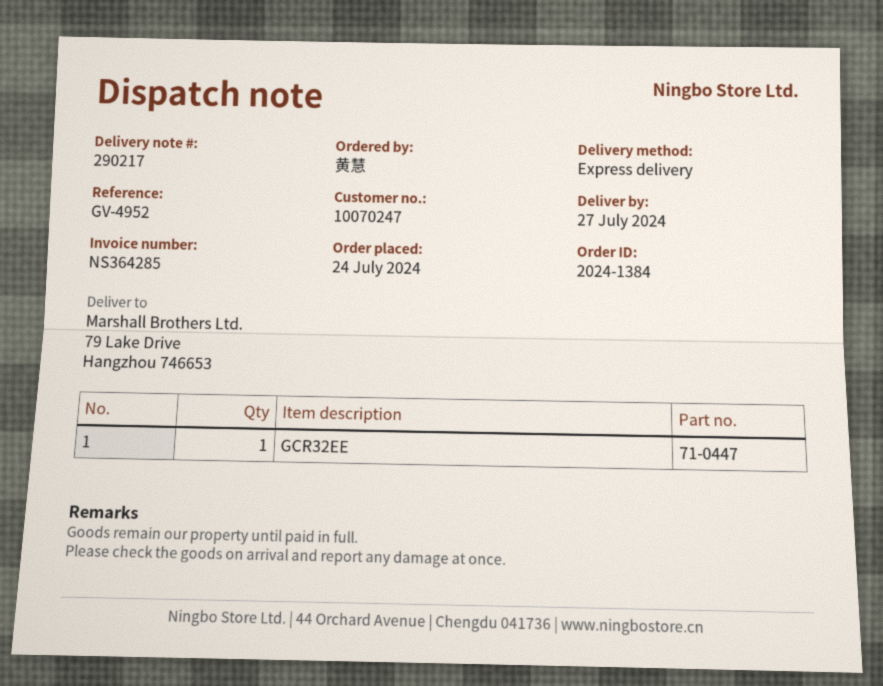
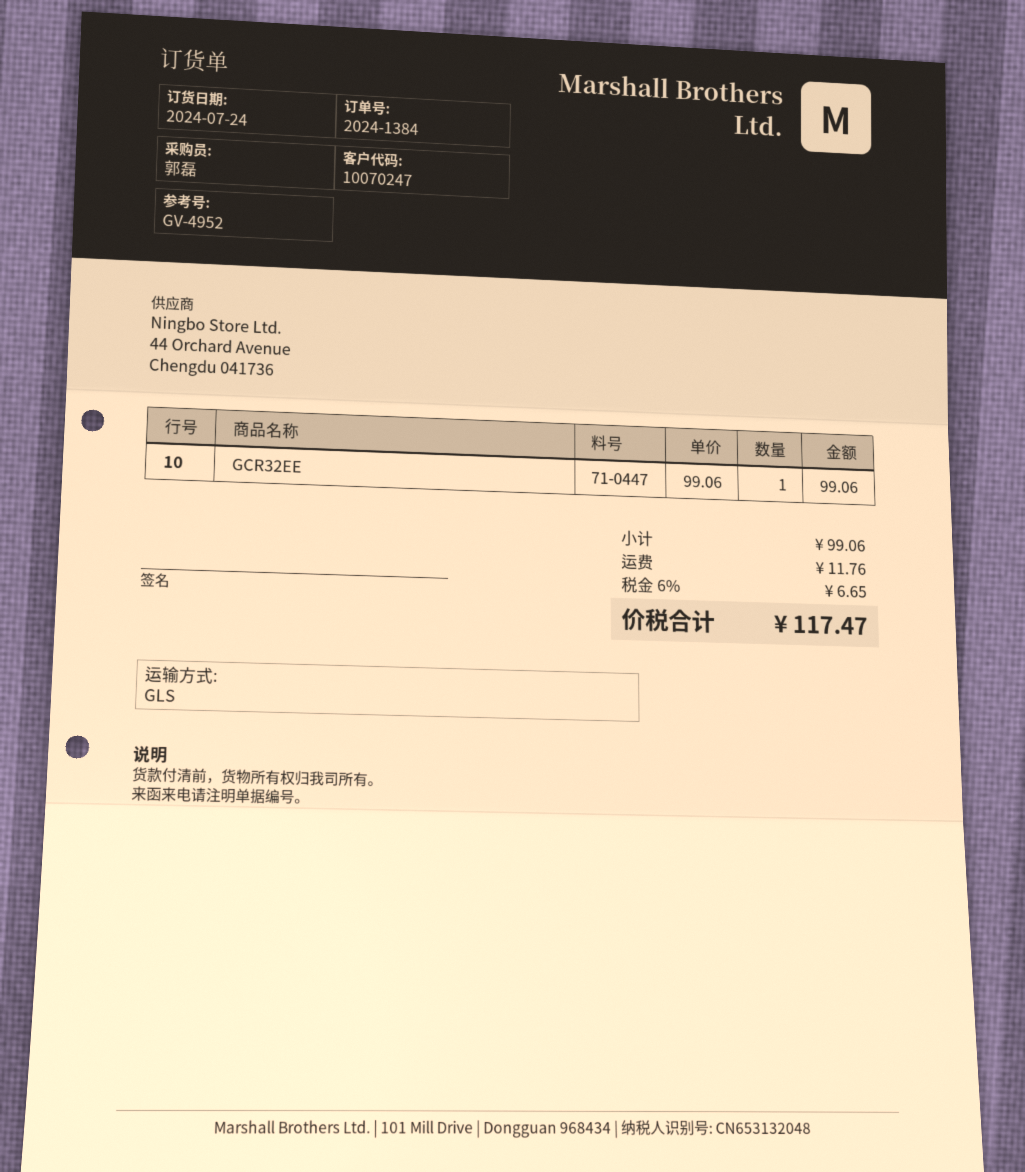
ordered by: 黄慧 -> 郭磊
shipping method: express -> GLS

